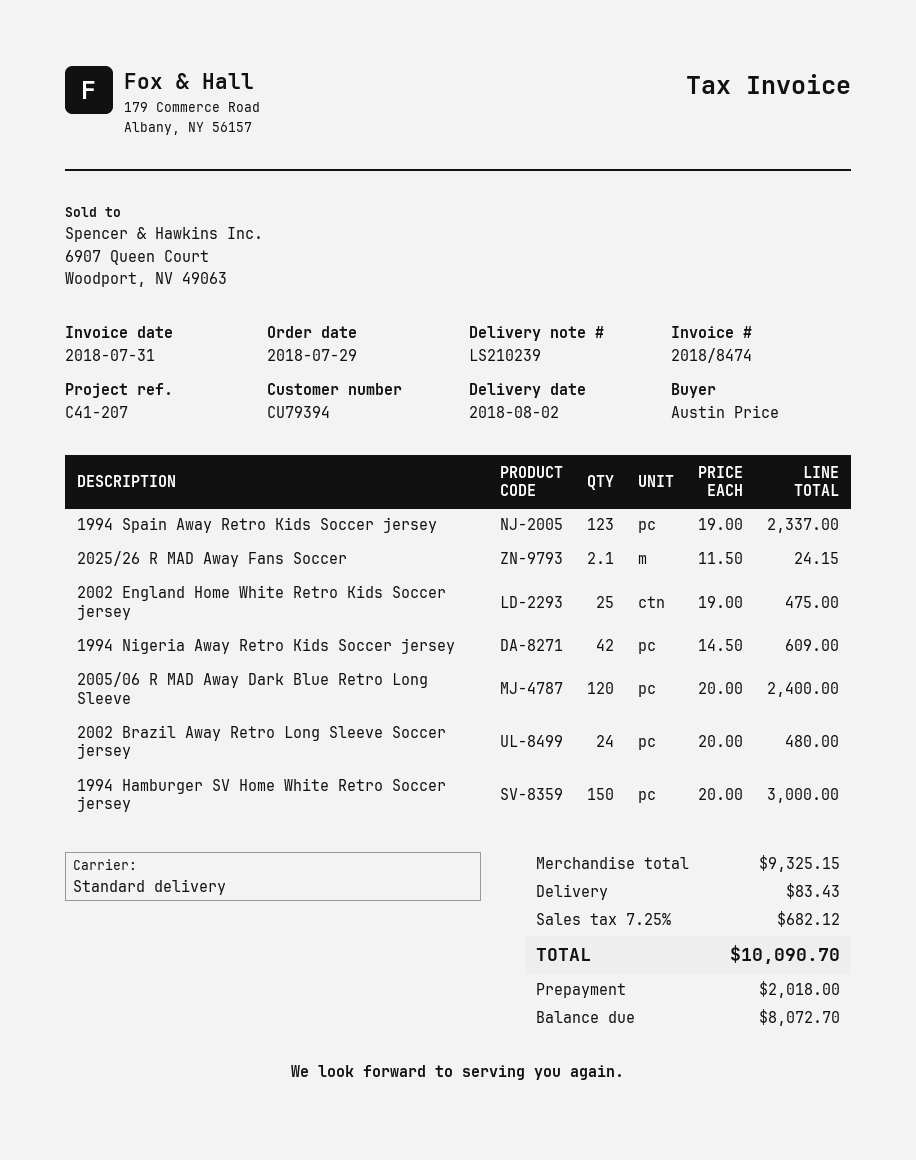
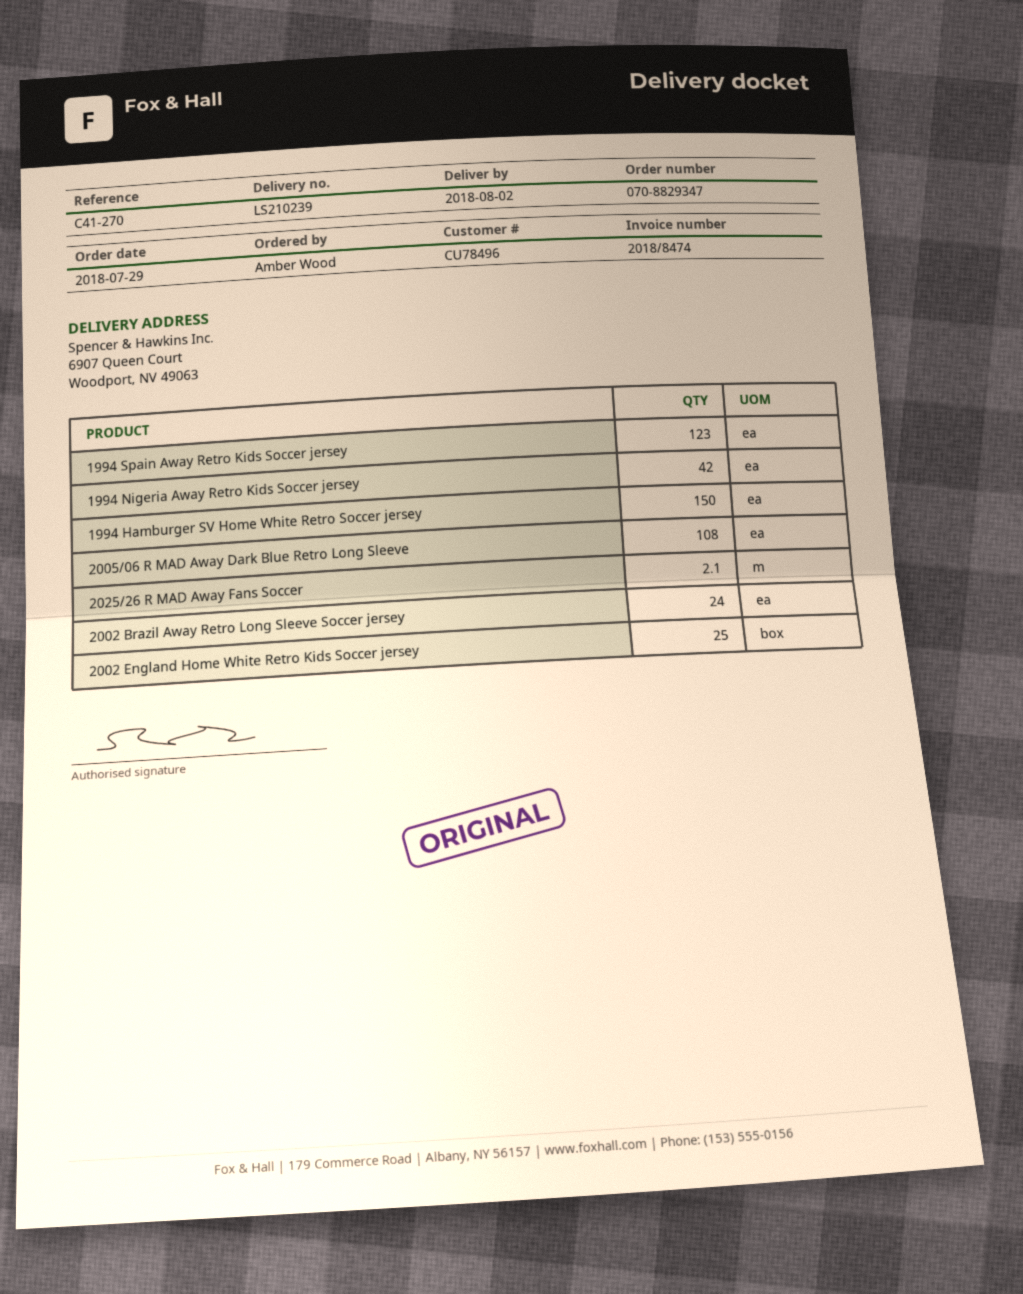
customer number: CU79394 -> CU78496
reference: C41-207 -> C41-270
ordered by: Austin Price -> Amber Wood
2005/06 R MAD Away Dark Blue Retro Long Sleeve: 120 -> 108

